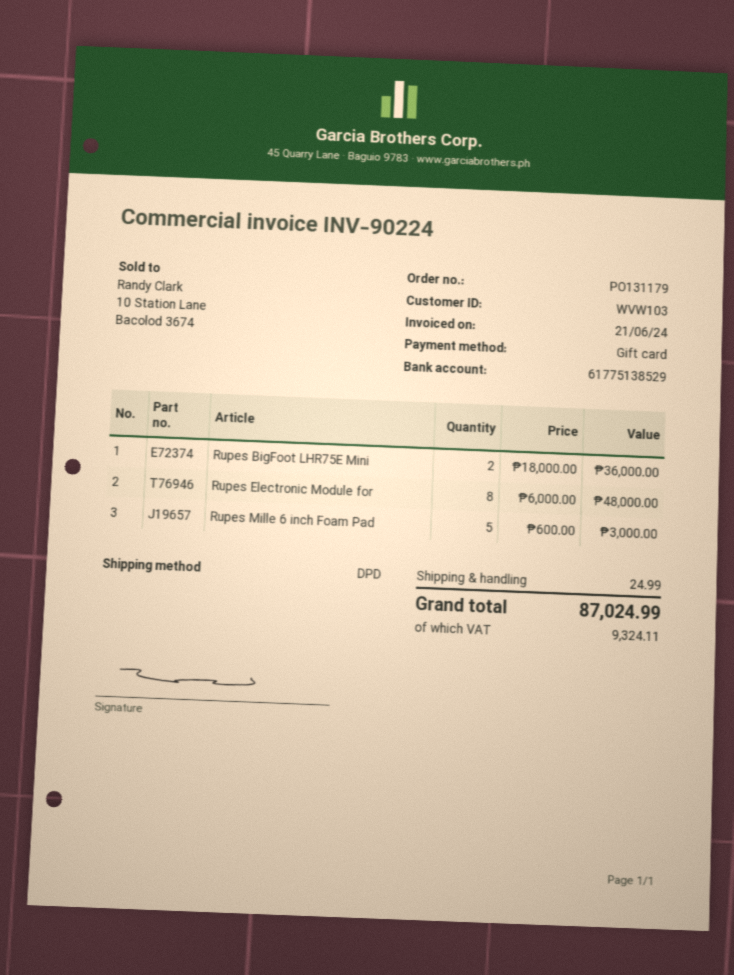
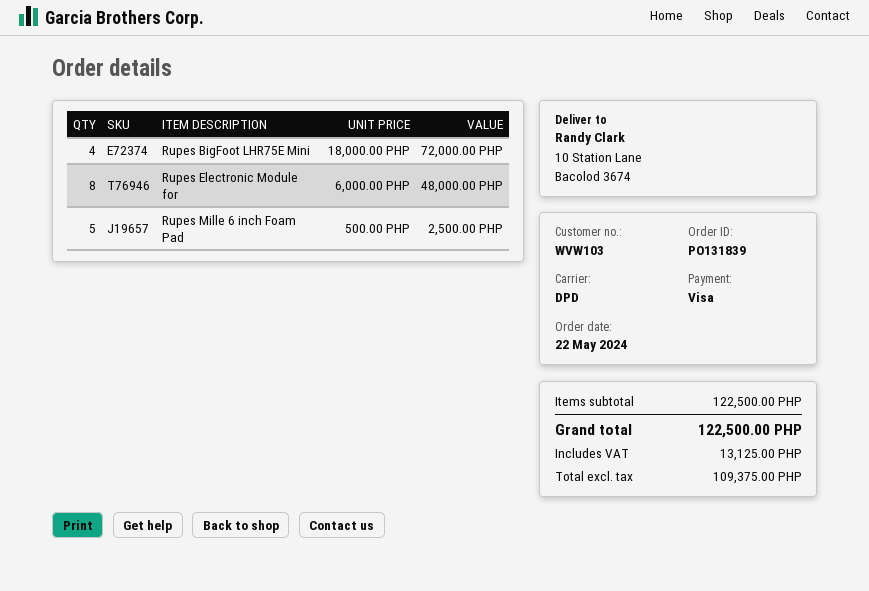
order number: PO131179 -> PO131839
payment method: gift card -> Visa
Rupes BigFoot LHR75E Mini: 2 x 18000.00 = 36000.00 -> 4 x 18000.00 = 72000.00
Rupes Mille 6 inch Foam Pad: 5 x 600.00 = 3000.00 -> 5 x 500.00 = 2500.00
shipping: 24.99 -> none
tax: 9324.11 -> 13125.00
total: 87024.99 -> 122500.00

